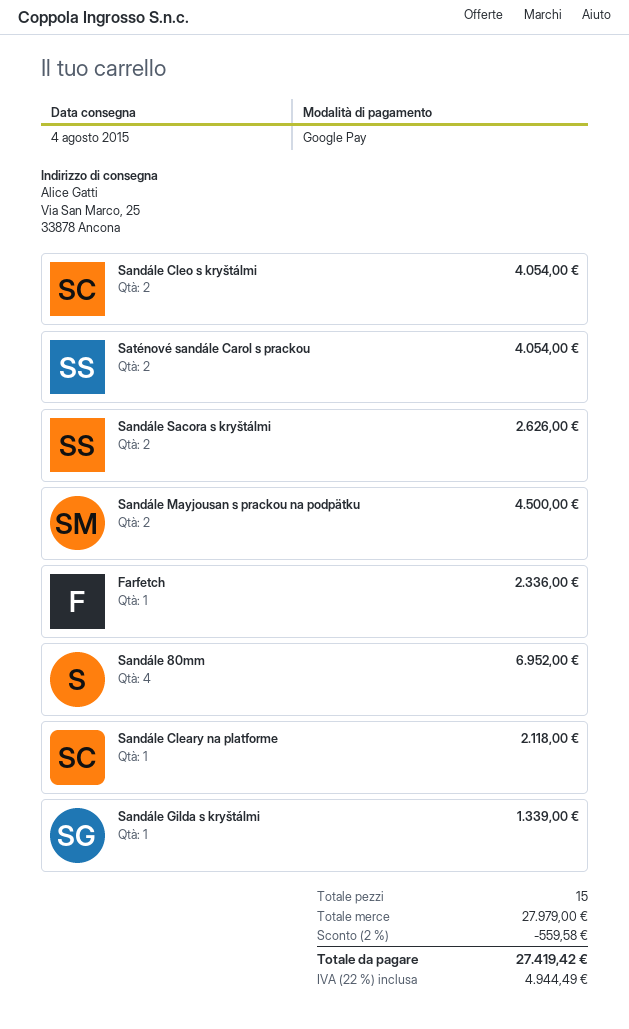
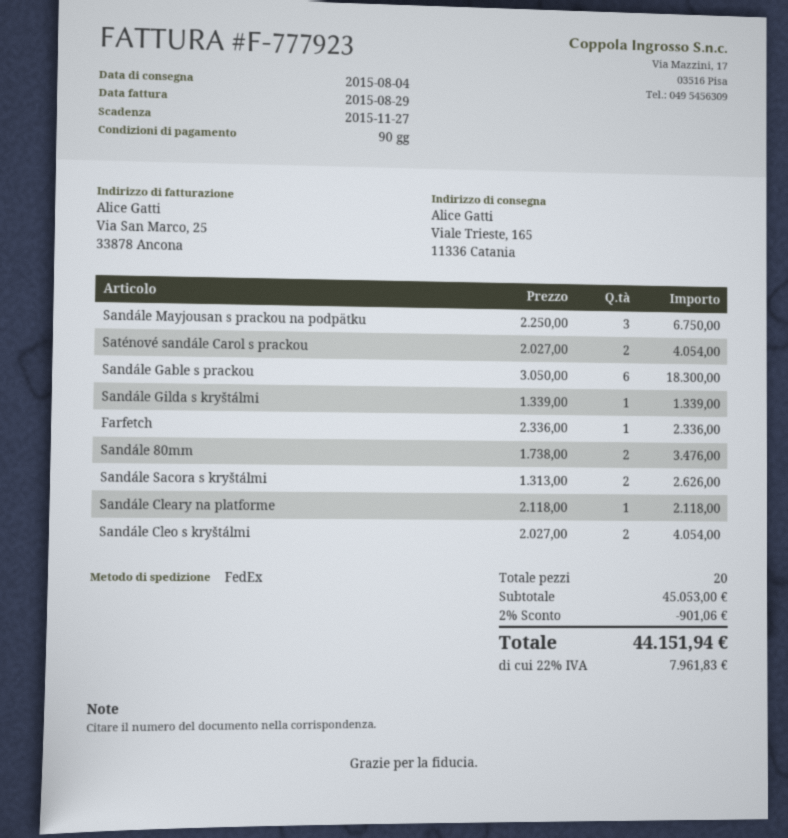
ship to: Via San Marco, 25, 33878 Ancona -> Viale Trieste, 165, 11336 Catania
Sandále Mayjousan s prackou na podpätku: 2 for 4500.00 -> 3 for 6750.00
Sandále 80mm: 4 for 6952.00 -> 2 for 3476.00
Sandále Gable s prackou: none -> 6 for 18300.00
total quantity: 15 -> 20
subtotal: 27979.00 -> 45053.00
discount: 2% = 559.58 -> 2% = 901.06
tax: 22% = 4944.49 -> 22% = 7961.83
total: 27419.42 -> 44151.94

